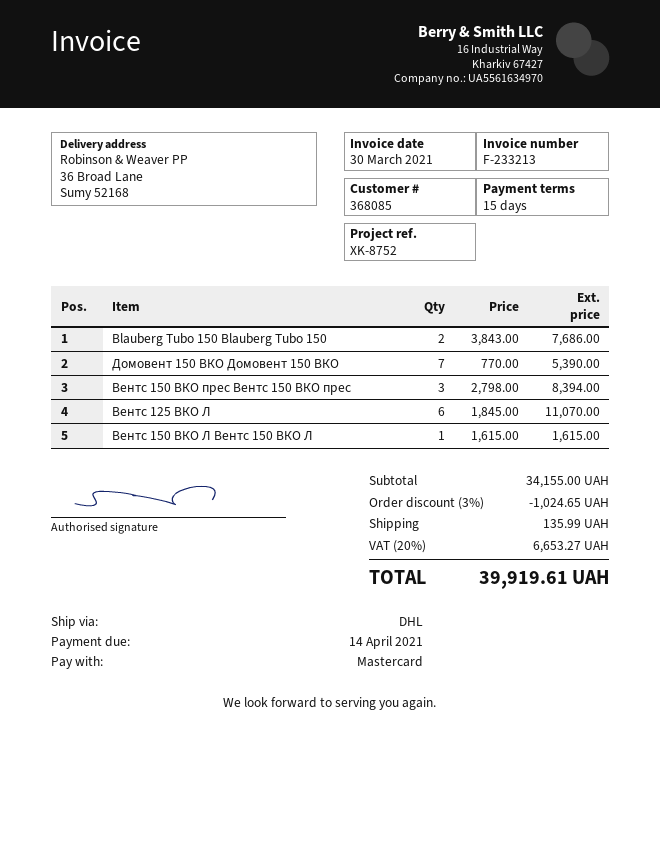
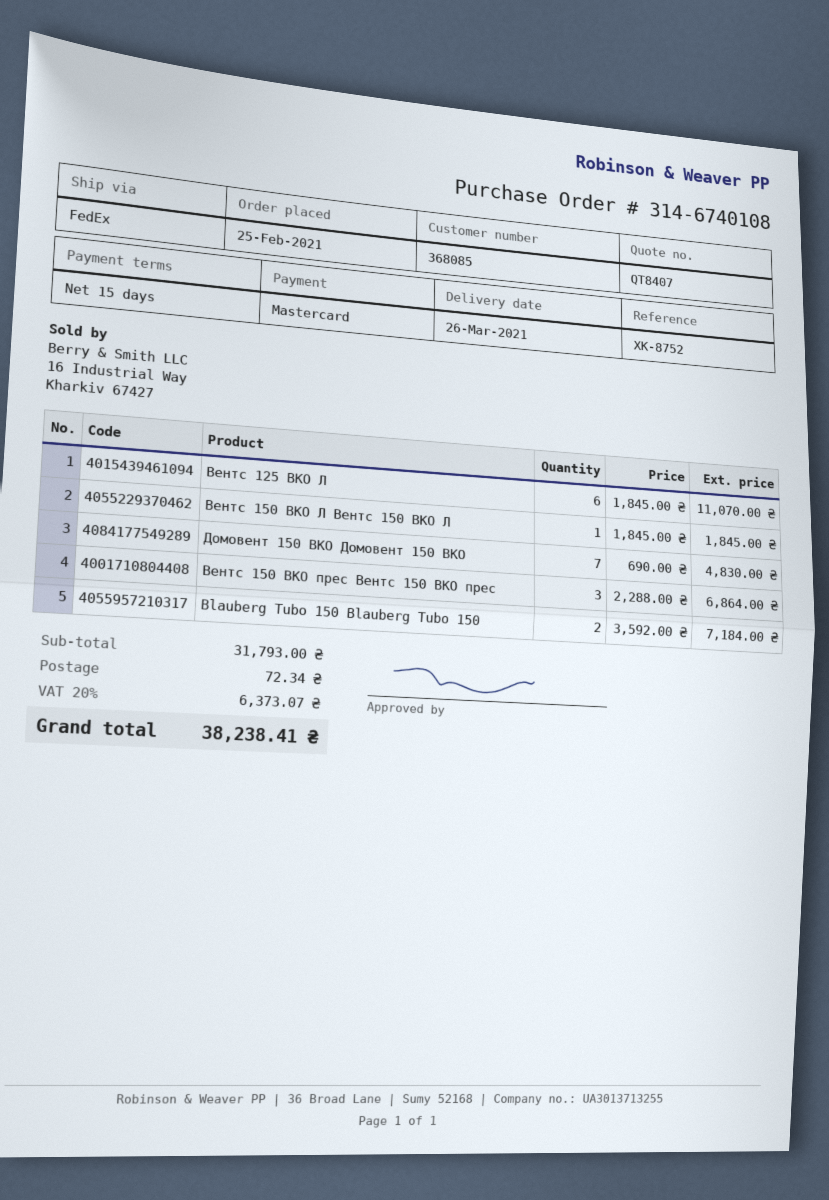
shipping method: DHL -> FedEx
Blauberg Tubo 150 Blauberg Tubo 150: 2 x 3843.00 = 7686.00 -> 2 x 3592.00 = 7184.00
Домовент 150 ВКО Домовент 150 ВКО: 7 x 770.00 = 5390.00 -> 7 x 690.00 = 4830.00
Вентс 150 ВКО прес Вентс 150 ВКО прес: 3 x 2798.00 = 8394.00 -> 3 x 2288.00 = 6864.00
Вентс 150 ВКО Л Вентс 150 ВКО Л: 1 x 1615.00 = 1615.00 -> 1 x 1845.00 = 1845.00
subtotal: 34155.00 -> 31793.00
discount: 3% = 1024.65 -> none
shipping: 135.99 -> 72.34
tax: 20% = 6653.27 -> 20% = 6373.07
total: 39919.61 -> 38238.41

